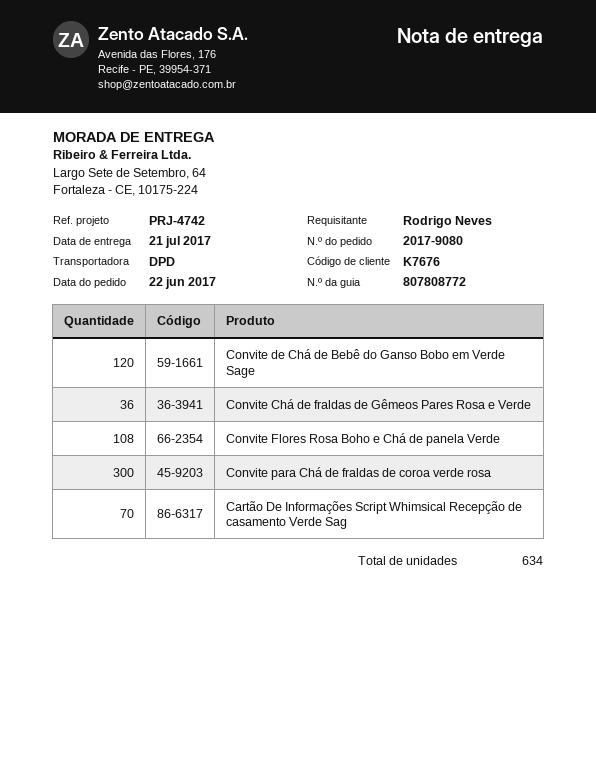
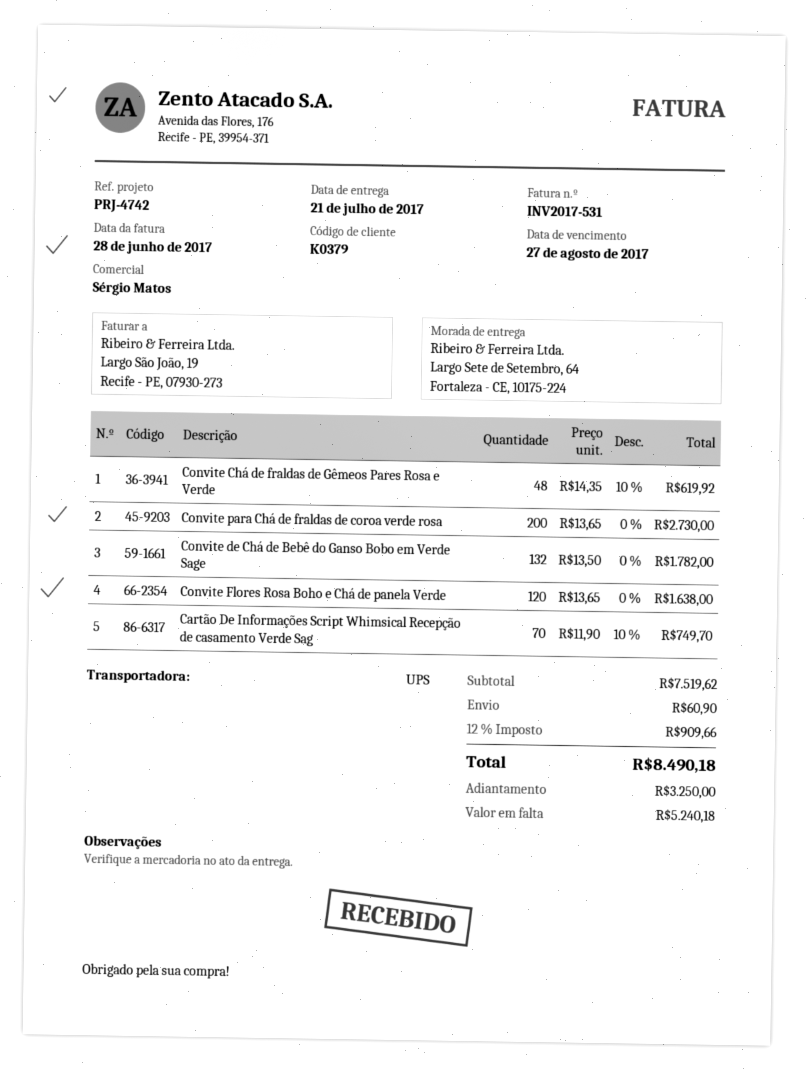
customer number: K7676 -> K0379
shipping method: DPD -> UPS
Convite de Chá de Bebê do Ganso Bobo em Verde Sage: 120 -> 132
Convite Chá de fraldas de Gêmeos Pares Rosa e Verde: 36 -> 48
Convite Flores Rosa Boho e Chá de panela Verde: 108 -> 120
Convite para Chá de fraldas de coroa verde rosa: 300 -> 200

